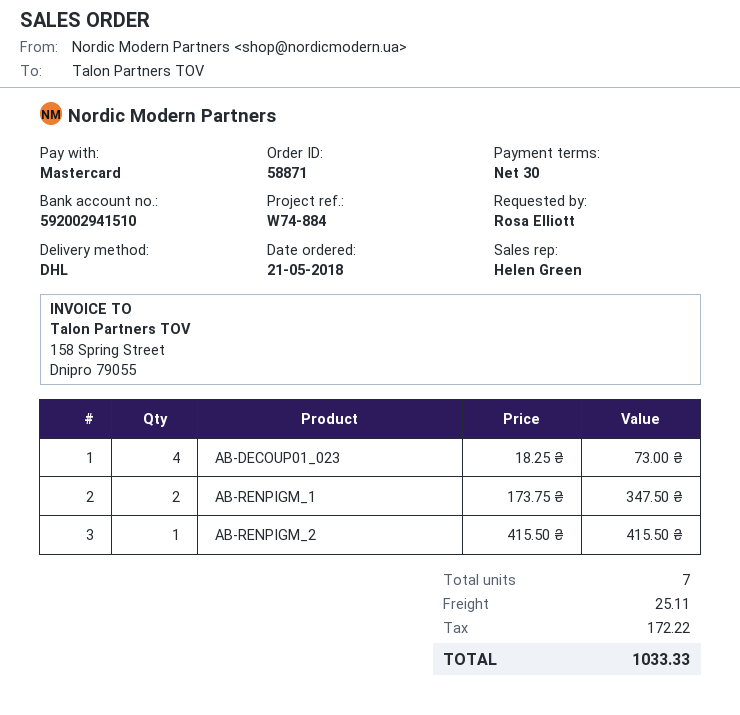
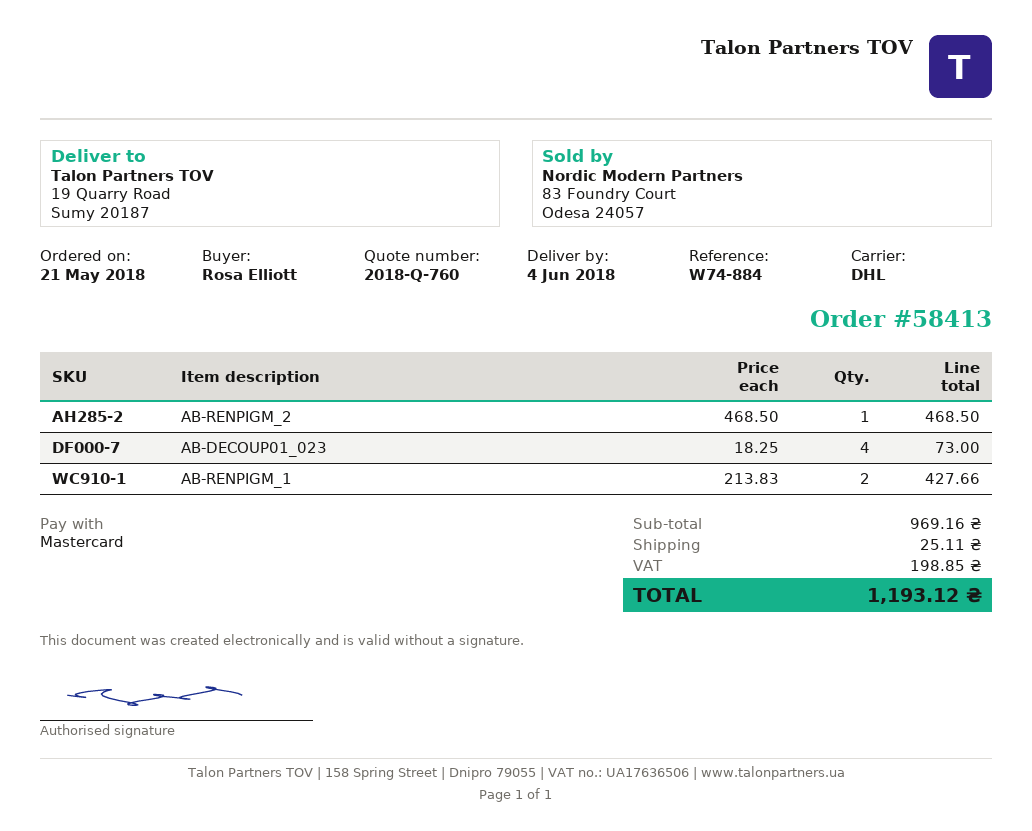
order number: 58871 -> 58413
AB-RENPIGM_1: 2 x 173.75 = 347.50 -> 2 x 213.83 = 427.66
AB-RENPIGM_2: 1 x 415.50 = 415.50 -> 1 x 468.50 = 468.50
tax: 172.22 -> 198.85
total: 1033.33 -> 1193.12

